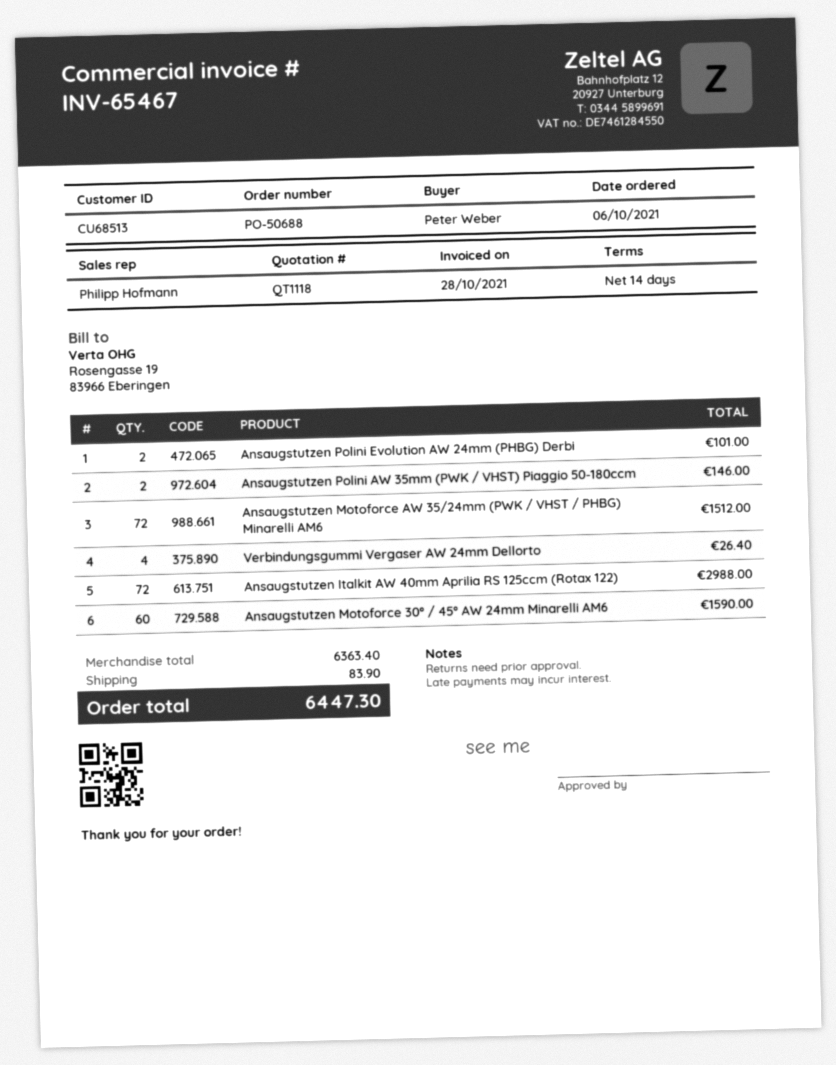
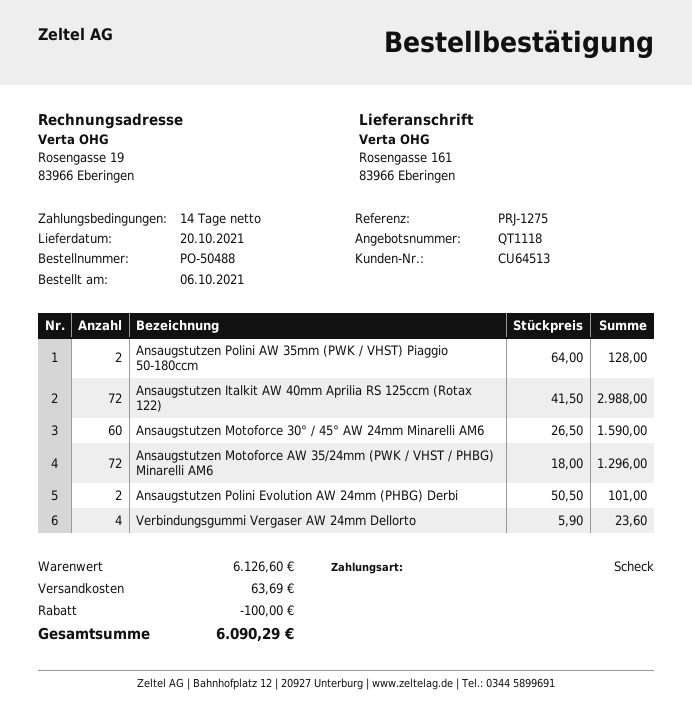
order number: PO-50688 -> PO-50488
customer number: CU68513 -> CU64513
Ansaugstutzen Polini AW 35mm (PWK / VHST) Piaggio 50-180ccm: 2 for 146.00 -> 2 for 128.00
Ansaugstutzen Motoforce AW 35/24mm (PWK / VHST / PHBG) Minarelli AM6: 72 for 1512.00 -> 72 for 1296.00
Verbindungsgummi Vergaser AW 24mm Dellorto: 4 for 26.40 -> 4 for 23.60
subtotal: 6363.40 -> 6126.60
discount: none -> 100.00
shipping: 83.90 -> 63.69
total: 6447.30 -> 6090.29

